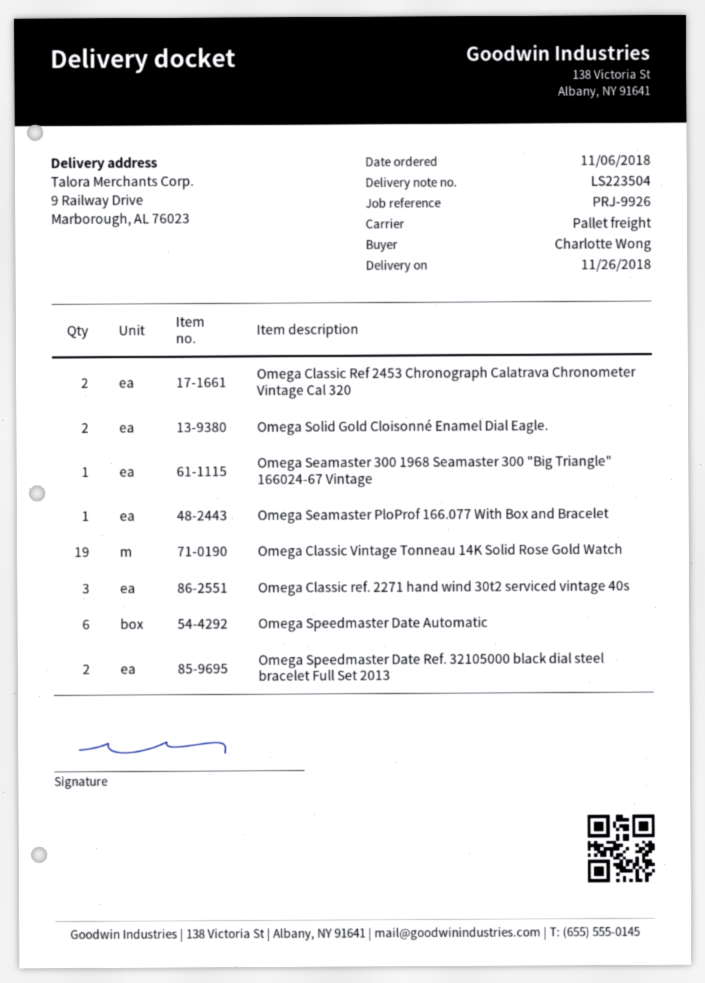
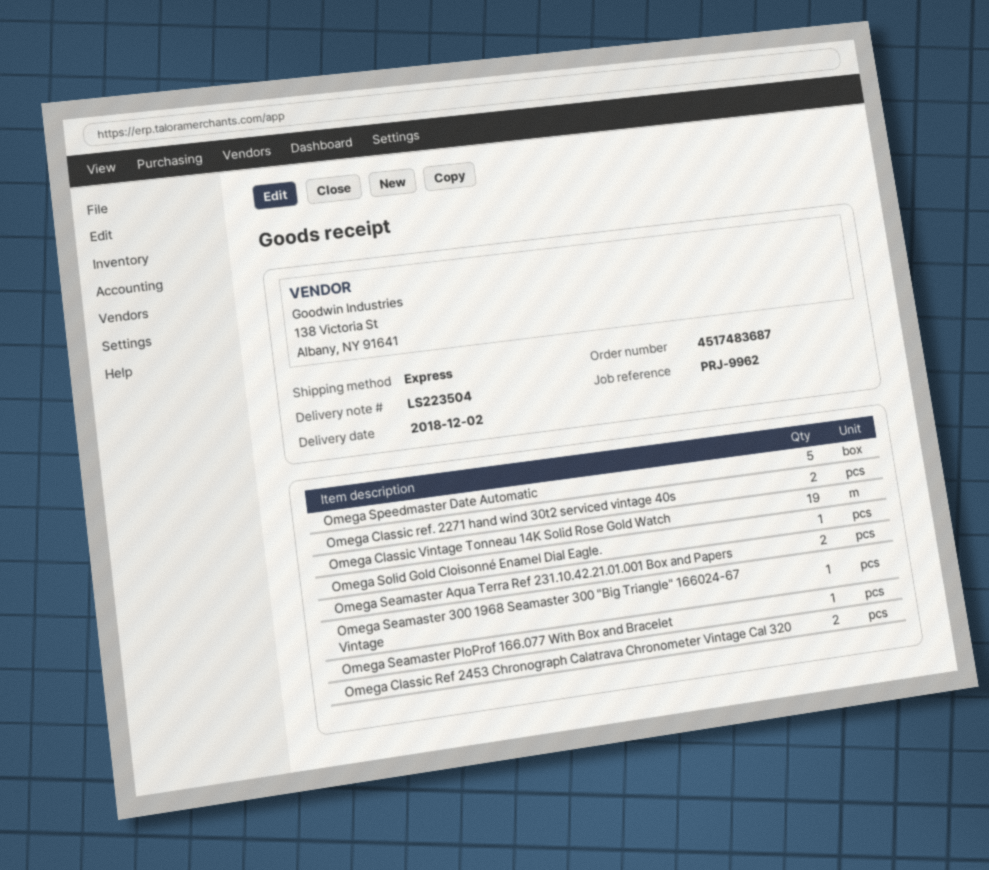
delivery date: 2018-11-26 -> 2018-12-02
reference: PRJ-9926 -> PRJ-9962
shipping method: pallet freight -> express
Omega Solid Gold Cloisonné Enamel Dial Eagle.: 2 -> 1
Omega Classic ref. 2271 hand wind 30t2 serviced vintage 40s: 3 -> 2
Omega Speedmaster Date Automatic: 6 -> 5
Omega Speedmaster Date Ref. 32105000 black dial steel bracelet Full Set 2013: 2 -> none
Omega Seamaster Aqua Terra Ref 231.10.42.21.01.001 Box and Papers: none -> 2

